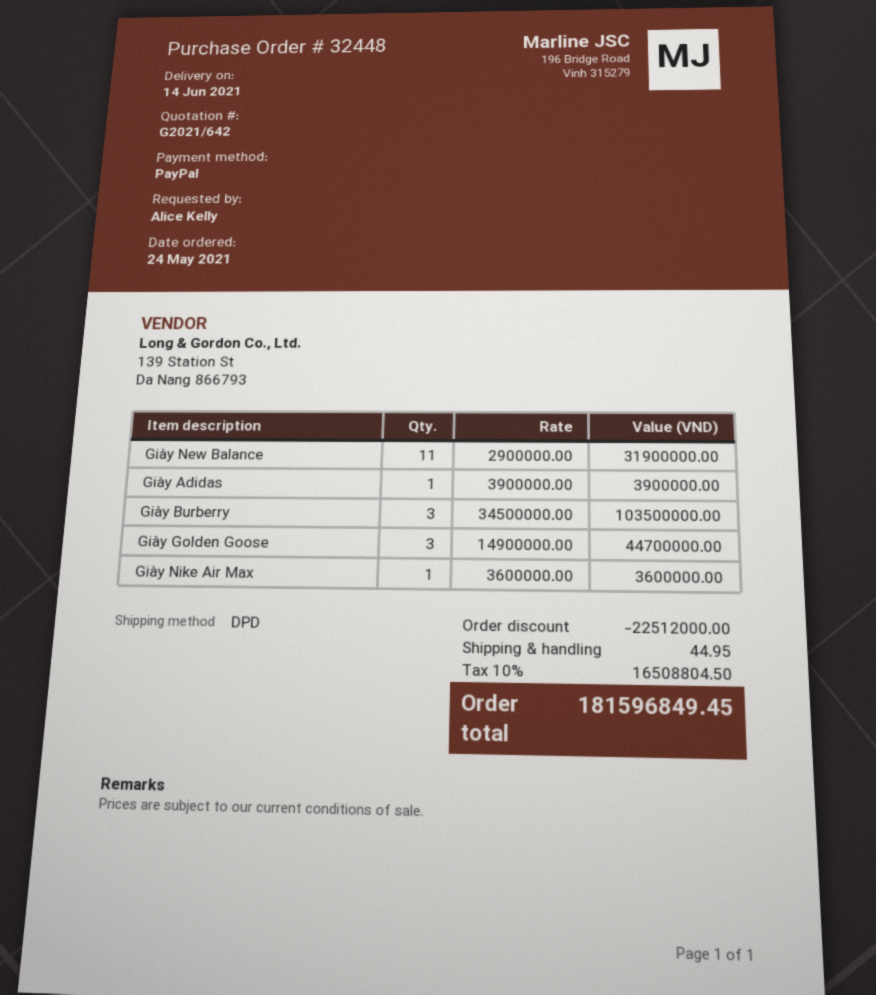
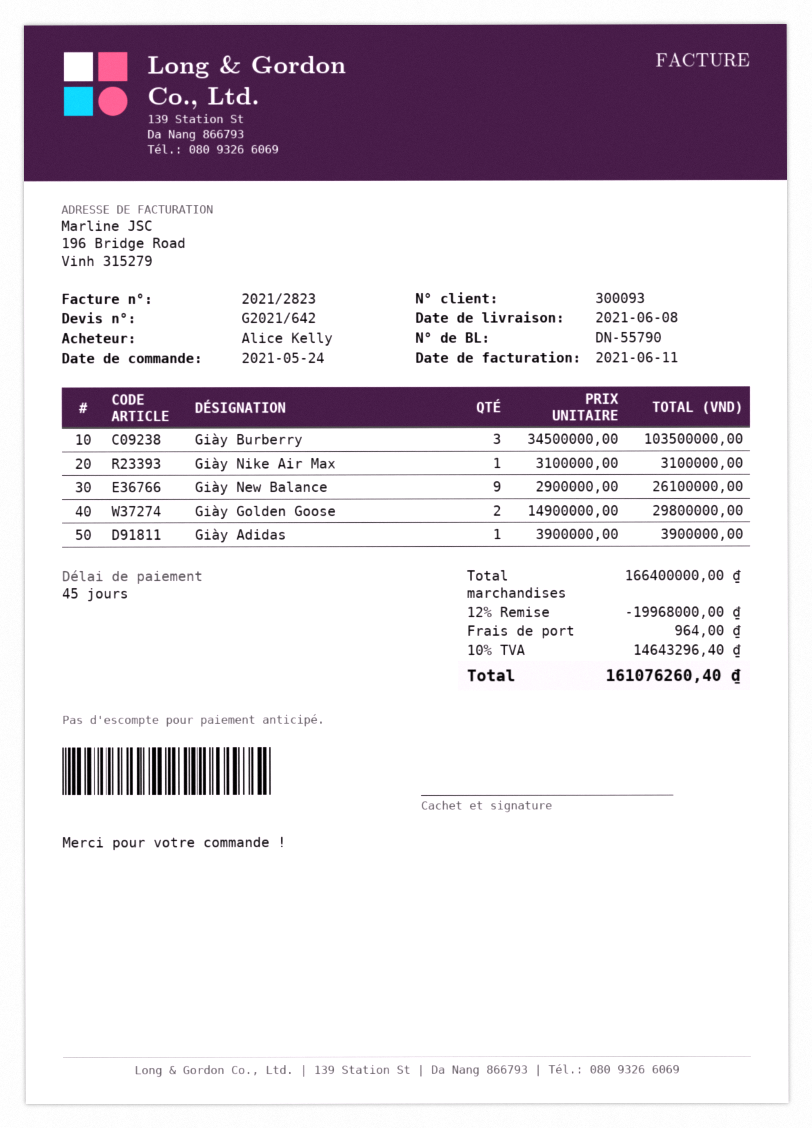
delivery date: 2021-06-14 -> 2021-06-08
Giày New Balance: 11 x 2900000.00 = 31900000.00 -> 9 x 2900000.00 = 26100000.00
Giày Golden Goose: 3 x 14900000.00 = 44700000.00 -> 2 x 14900000.00 = 29800000.00
Giày Nike Air Max: 1 x 3600000.00 = 3600000.00 -> 1 x 3100000.00 = 3100000.00
discount: 22512000.00 -> 19968000.00
shipping: 44.95 -> 964.00
tax: 10% = 16508804.50 -> 10% = 14643296.40
total: 181596849.45 -> 161076260.40

